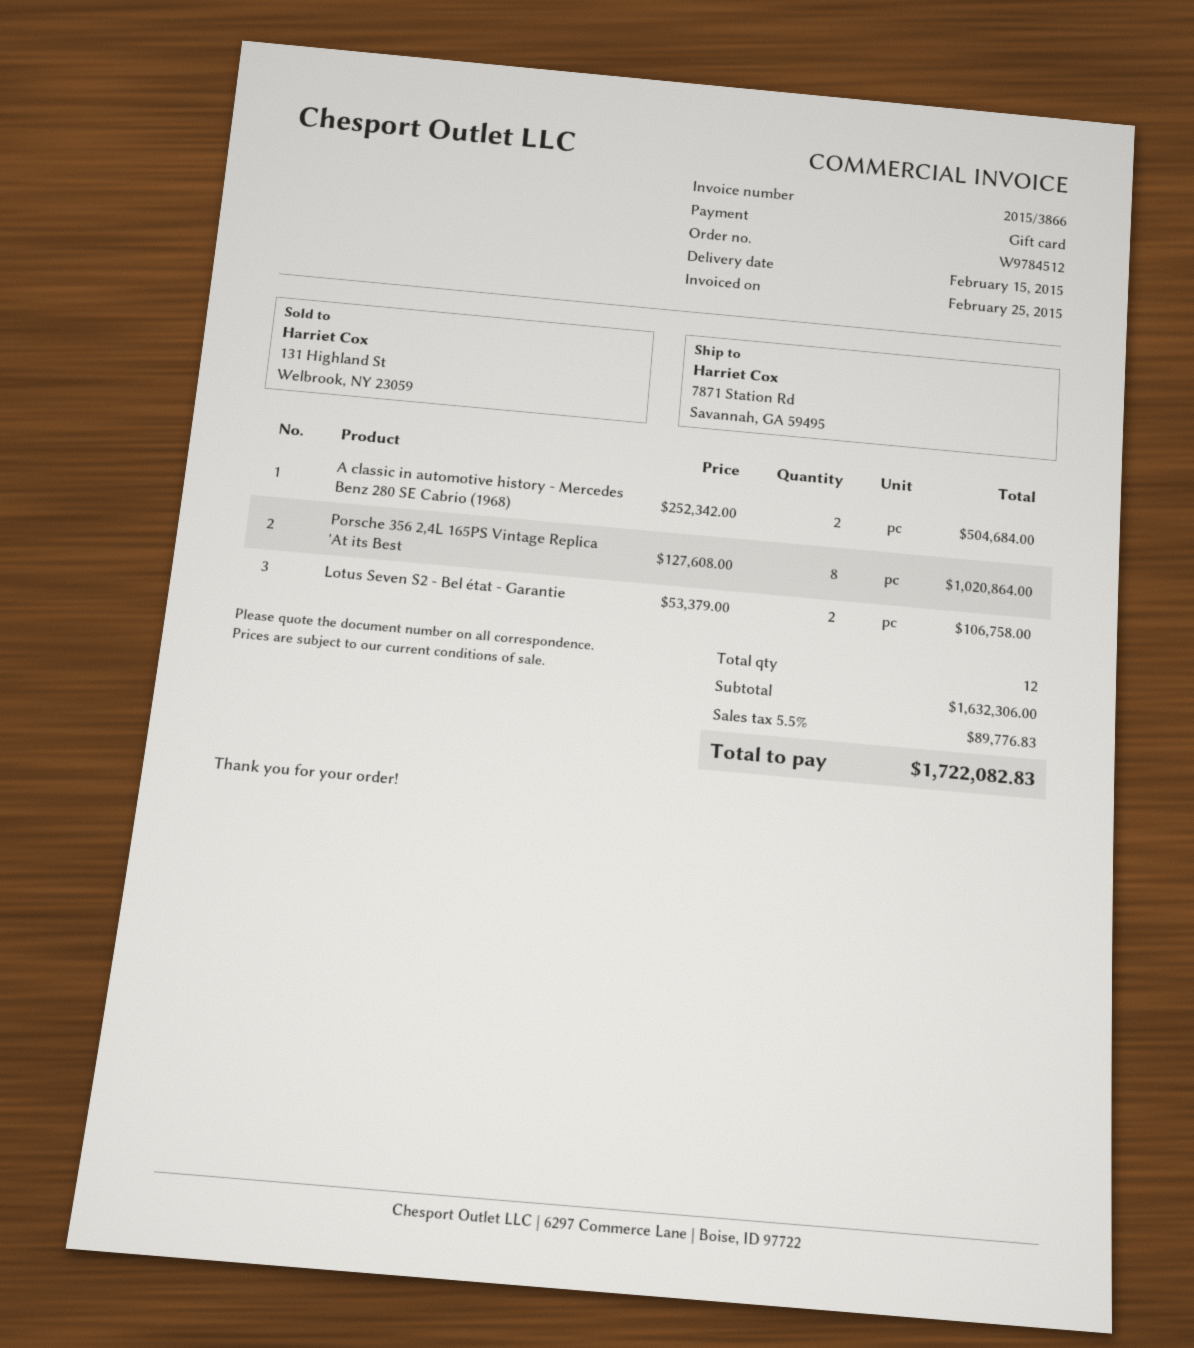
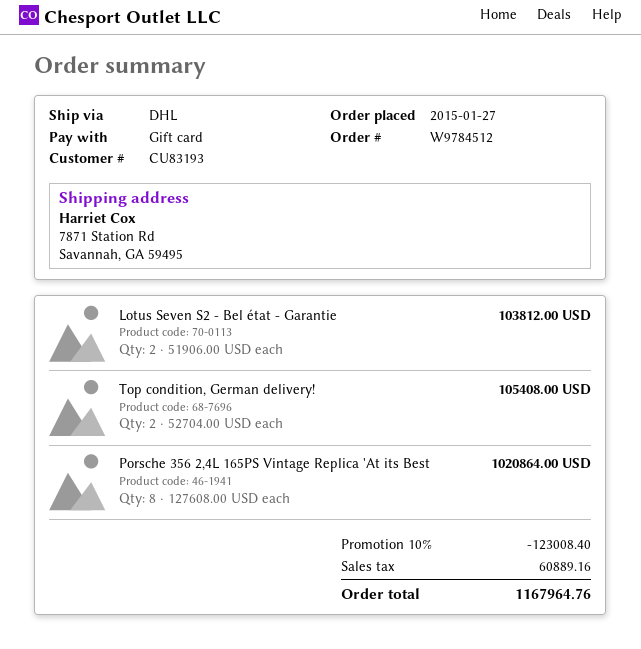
A classic in automotive history - Mercedes Benz 280 SE Cabrio (1968): 2 x 252342.00 = 504684.00 -> none
Lotus Seven S2 - Bel état - Garantie: 2 x 53379.00 = 106758.00 -> 2 x 51906.00 = 103812.00
Top condition, German delivery!: none -> 2 x 52704.00 = 105408.00
discount: none -> 10% = 123008.40
tax: 89776.83 -> 60889.16
total: 1722082.83 -> 1167964.76

